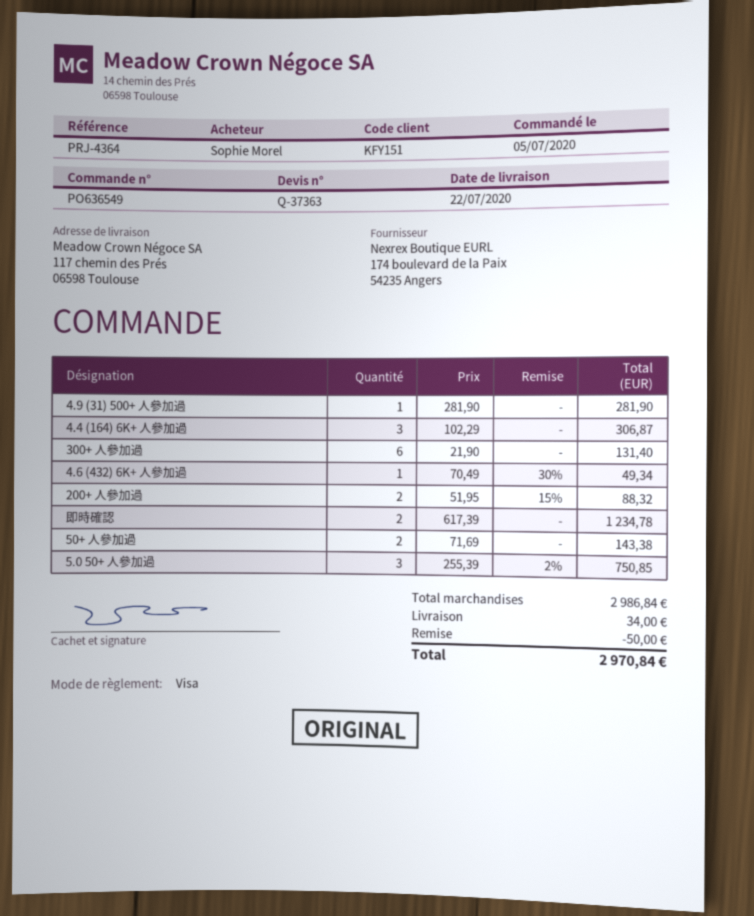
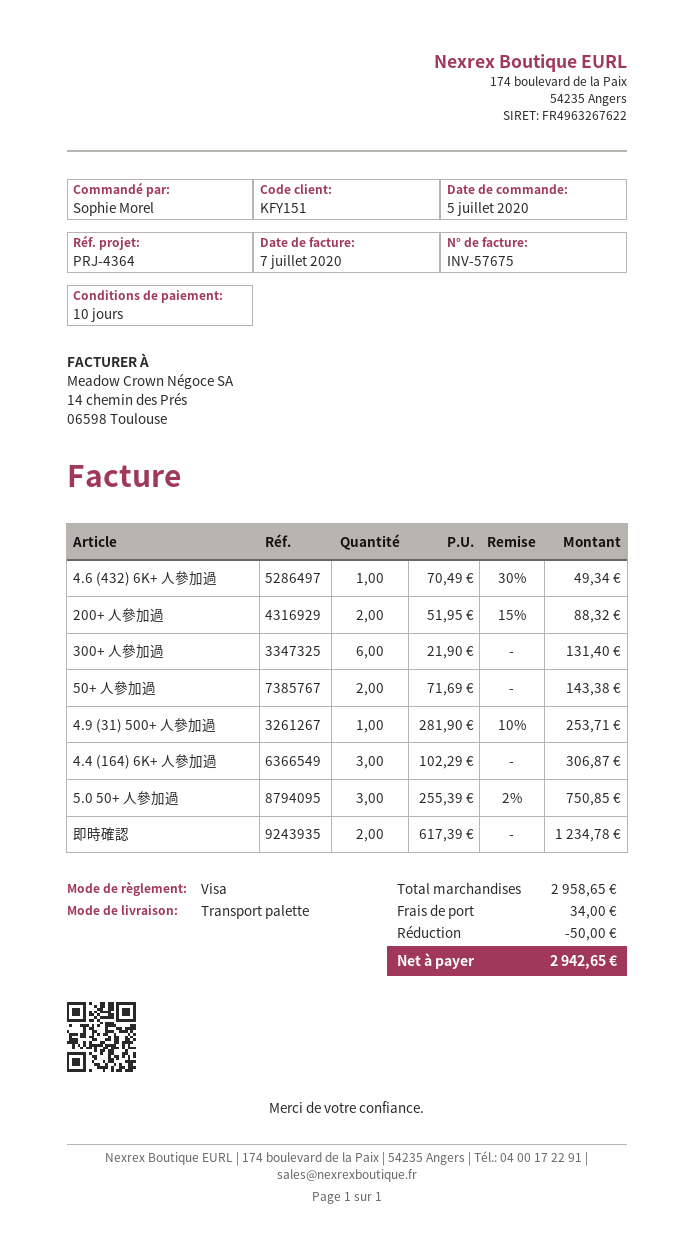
4.9 (31) 500+ 人參加過: 1 x 281.90 = 281.90 -> 1 x 281.90 - 10% = 253.71
subtotal: 2986.84 -> 2958.65
total: 2970.84 -> 2942.65

